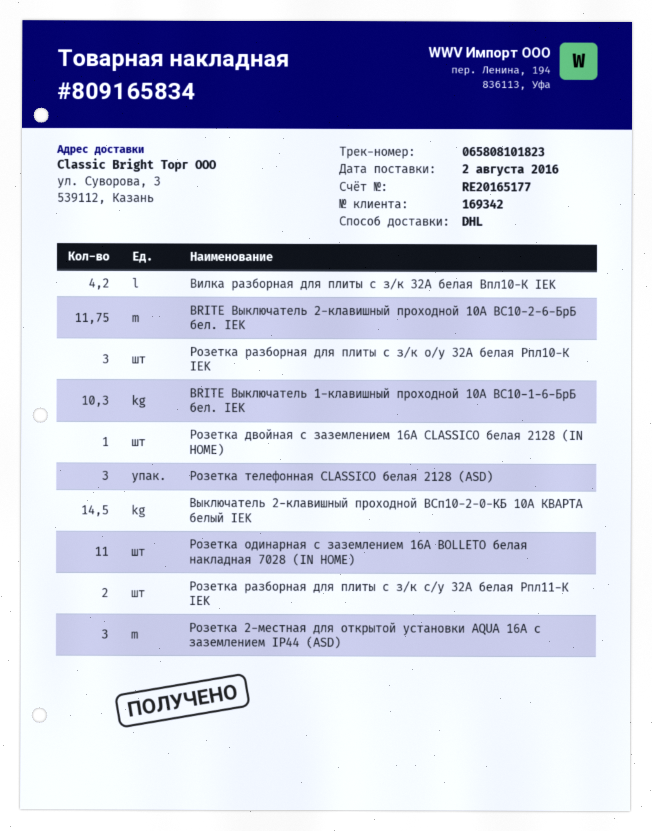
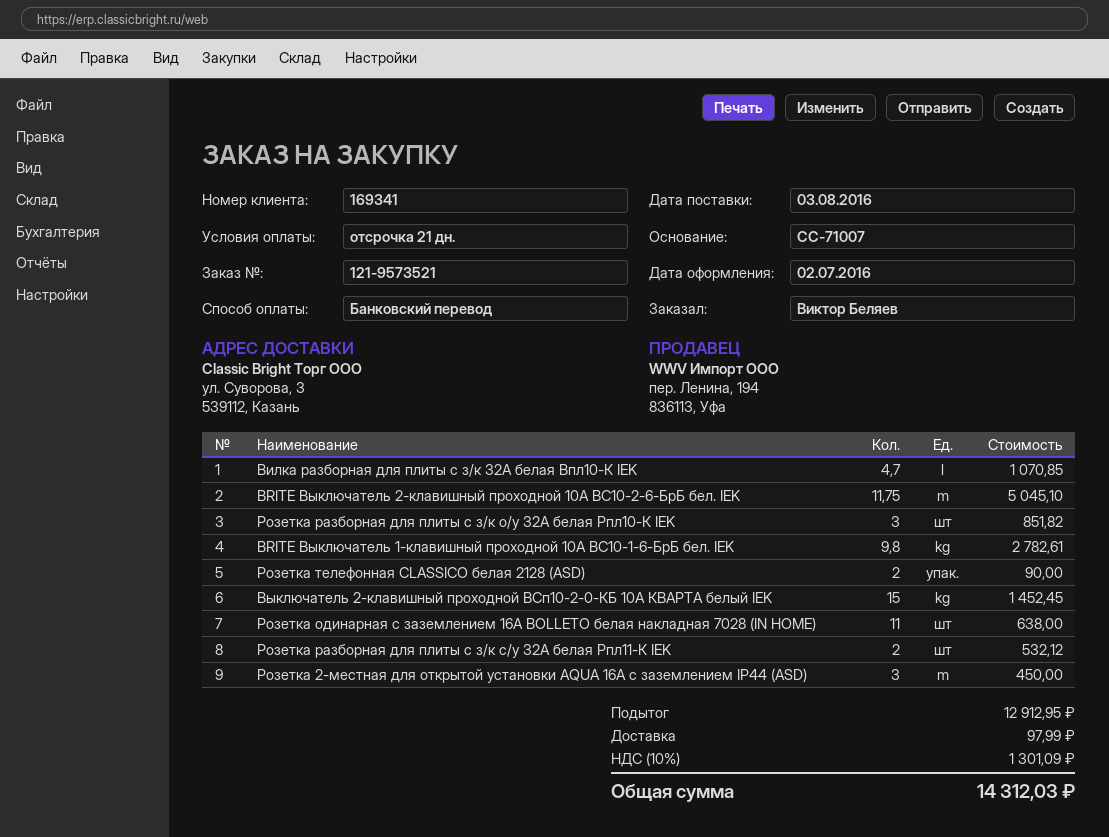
delivery date: 2016-08-02 -> 2016-08-03
customer number: 169342 -> 169341
Вилка разборная для плиты с з/к 32А белая Впл10-К IEK: 4.2 -> 4.7
BRITE Выключатель 1-клавишный проходной 10А ВС10-1-6-БрБ бел. IEK: 10.3 -> 9.8
Розетка двойная с заземлением 16А CLASSICO белая 2128 (IN HOME): 1 -> none
Розетка телефонная CLASSICO белая 2128 (ASD): 3 -> 2
Выключатель 2-клавишный проходной ВСп10-2-0-КБ 10А КВАРТА белый IEK: 14.5 -> 15

